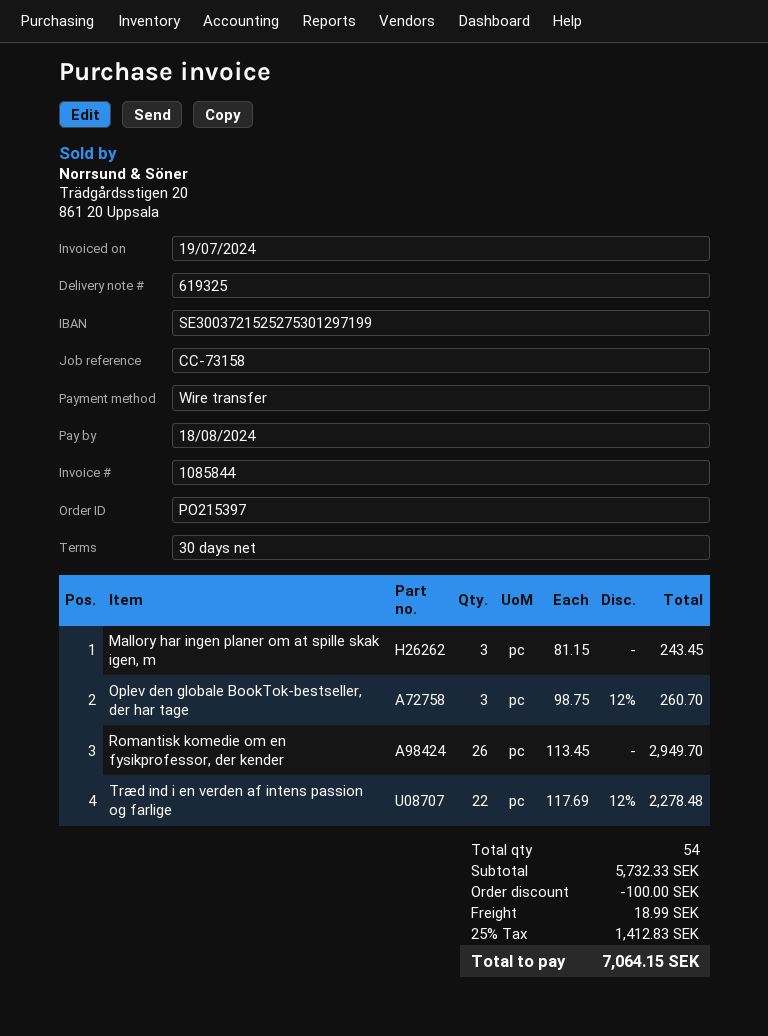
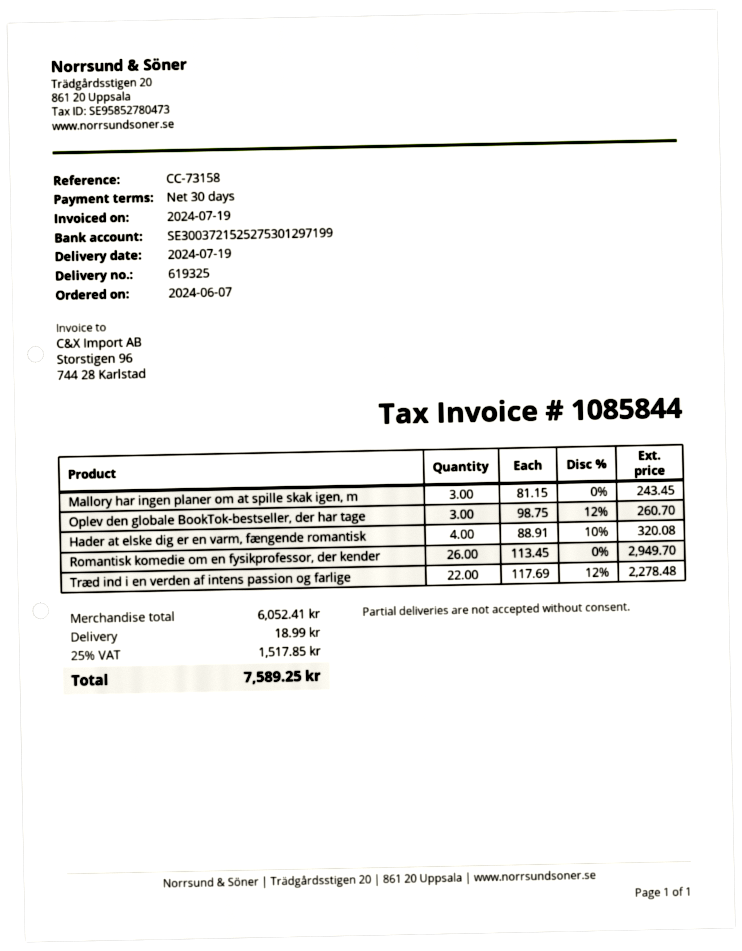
Hader at elske dig er en varm, fængende romantisk: none -> 4 x 88.91 - 10% = 320.08
subtotal: 5732.33 -> 6052.41
discount: 100.00 -> none
tax: 25% = 1412.83 -> 25% = 1517.85
total: 7064.15 -> 7589.25

